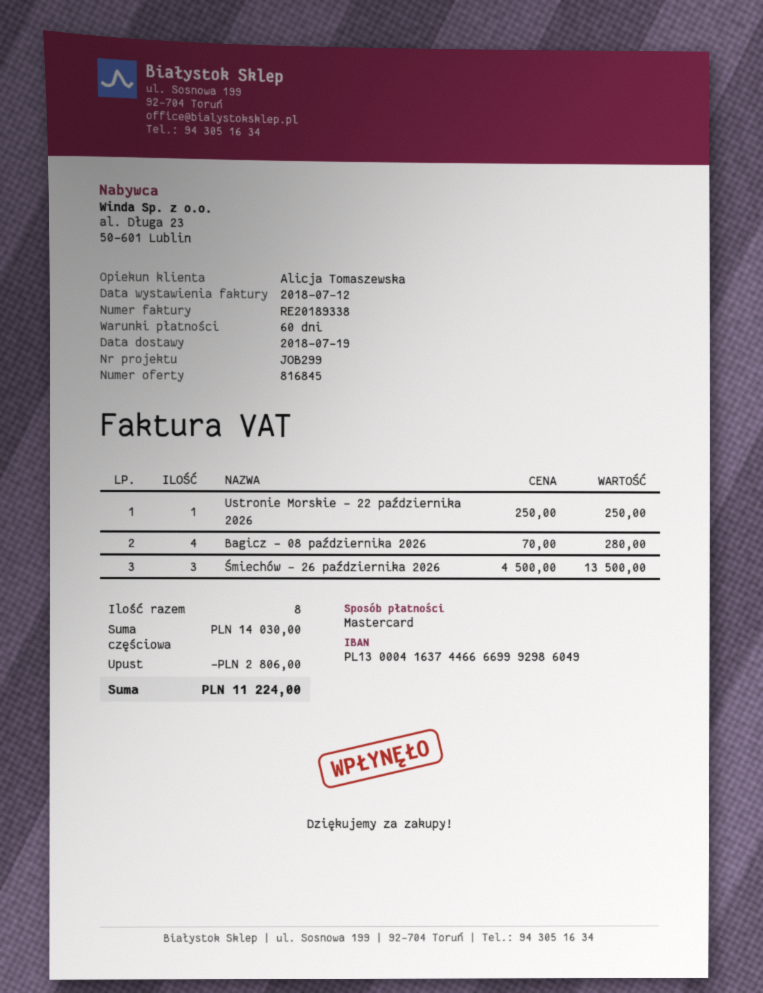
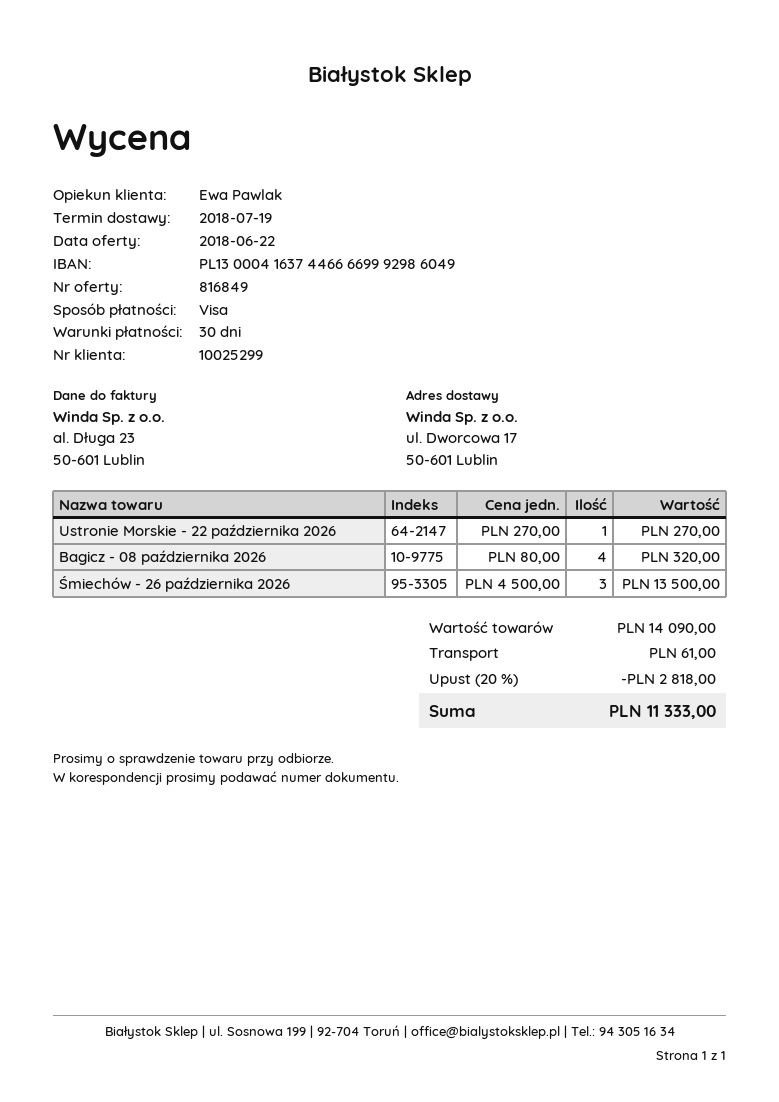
quote number: 816845 -> 816849
payment terms: 60 days -> 30 days
sales rep: Alicja Tomaszewska -> Ewa Pawlak
payment method: Mastercard -> Visa
Ustronie Morskie - 22 października 2026: 1 x 250.00 = 250.00 -> 1 x 270.00 = 270.00
Bagicz - 08 października 2026: 4 x 70.00 = 280.00 -> 4 x 80.00 = 320.00
subtotal: 14030.00 -> 14090.00
discount: 2806.00 -> 2818.00
shipping: none -> 61.00
total: 11224.00 -> 11333.00

